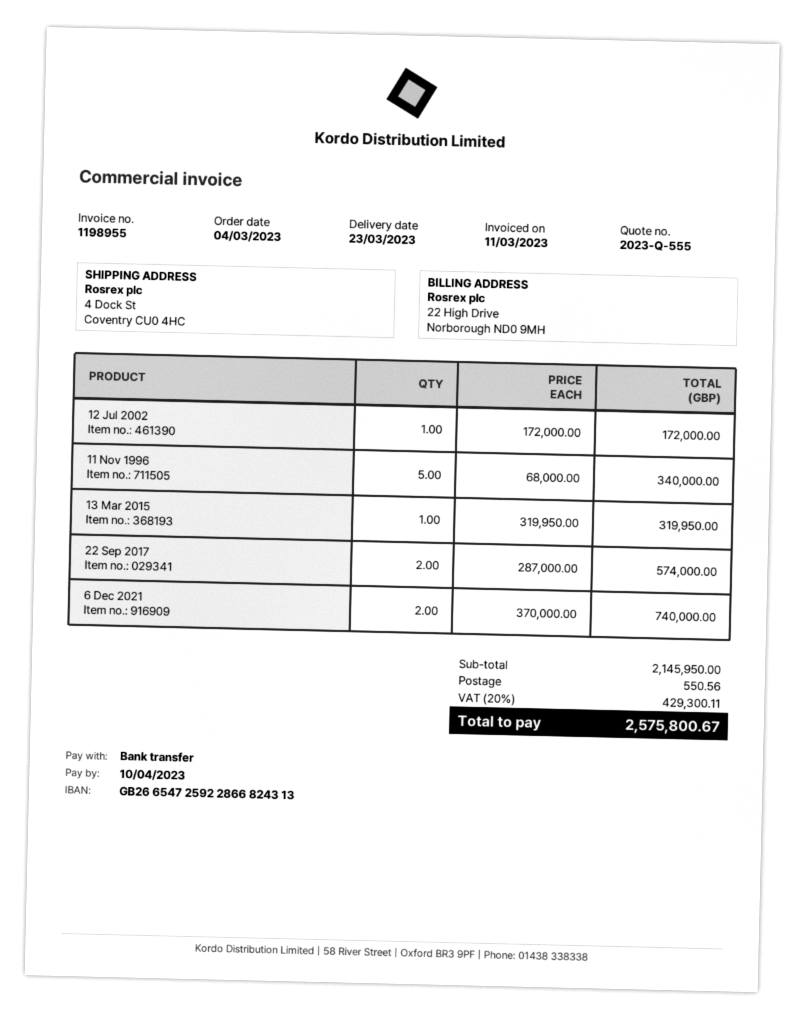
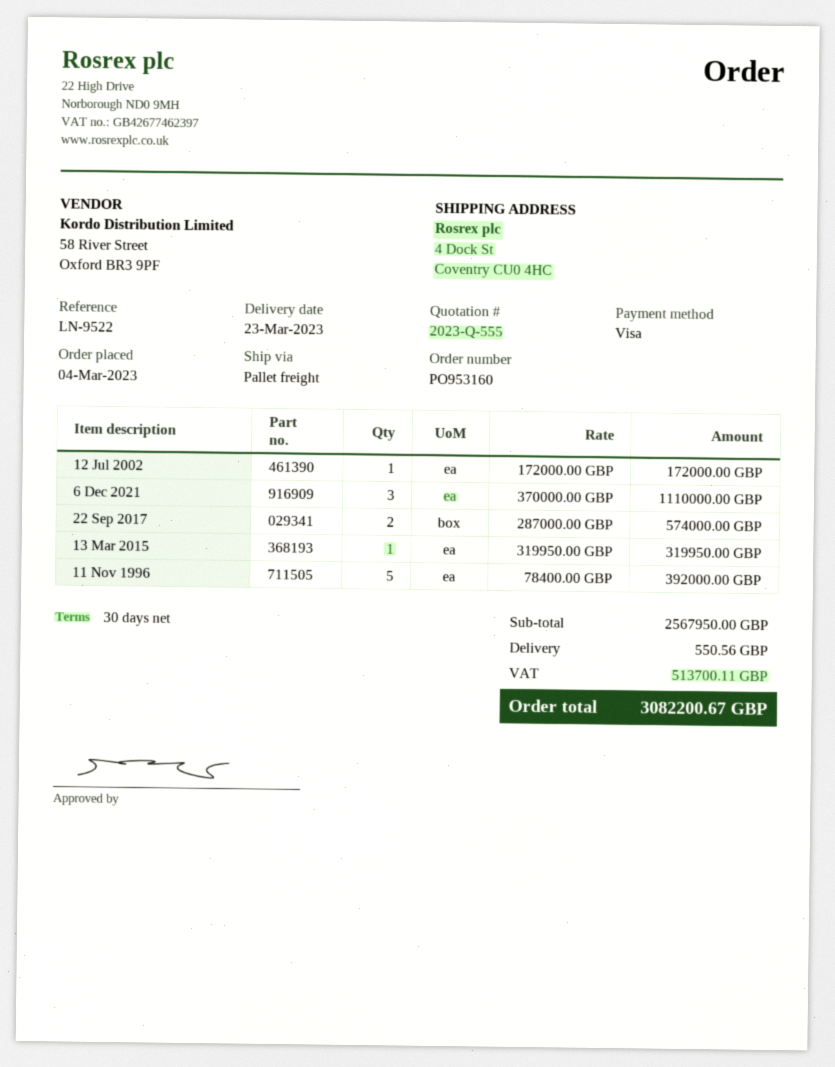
payment method: bank transfer -> Visa
11 Nov 1996: 5 x 68000.00 = 340000.00 -> 5 x 78400.00 = 392000.00
6 Dec 2021: 2 x 370000.00 = 740000.00 -> 3 x 370000.00 = 1110000.00
subtotal: 2145950.00 -> 2567950.00
tax: 429300.11 -> 513700.11
total: 2575800.67 -> 3082200.67

